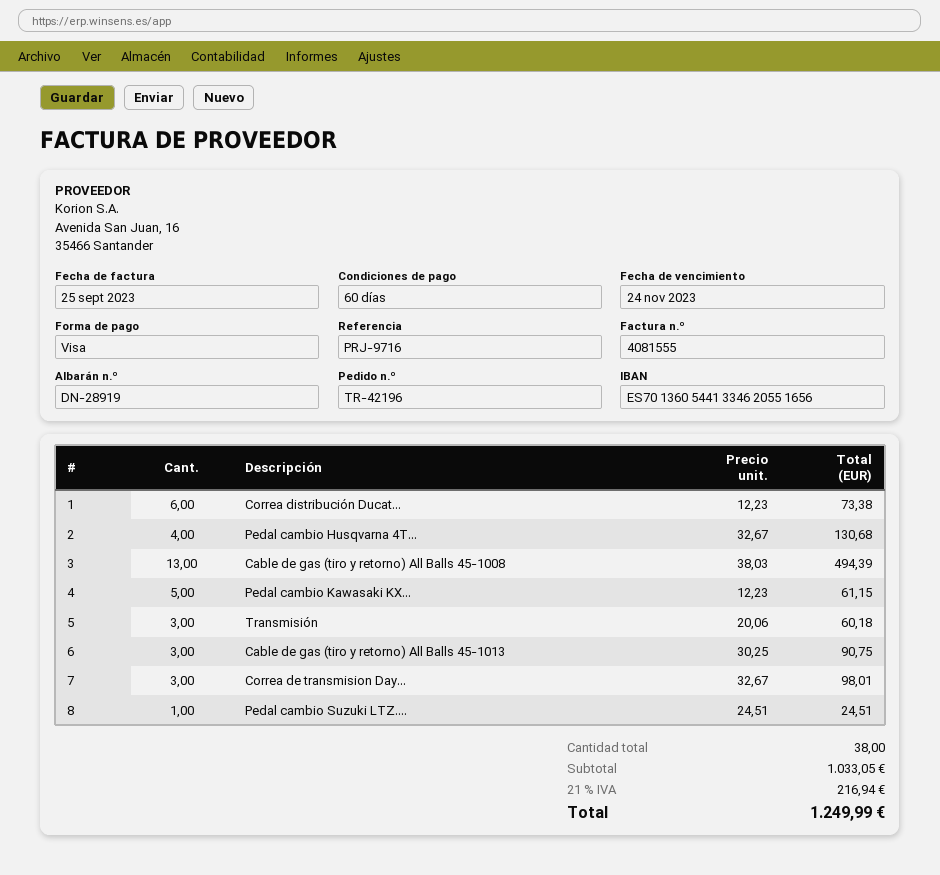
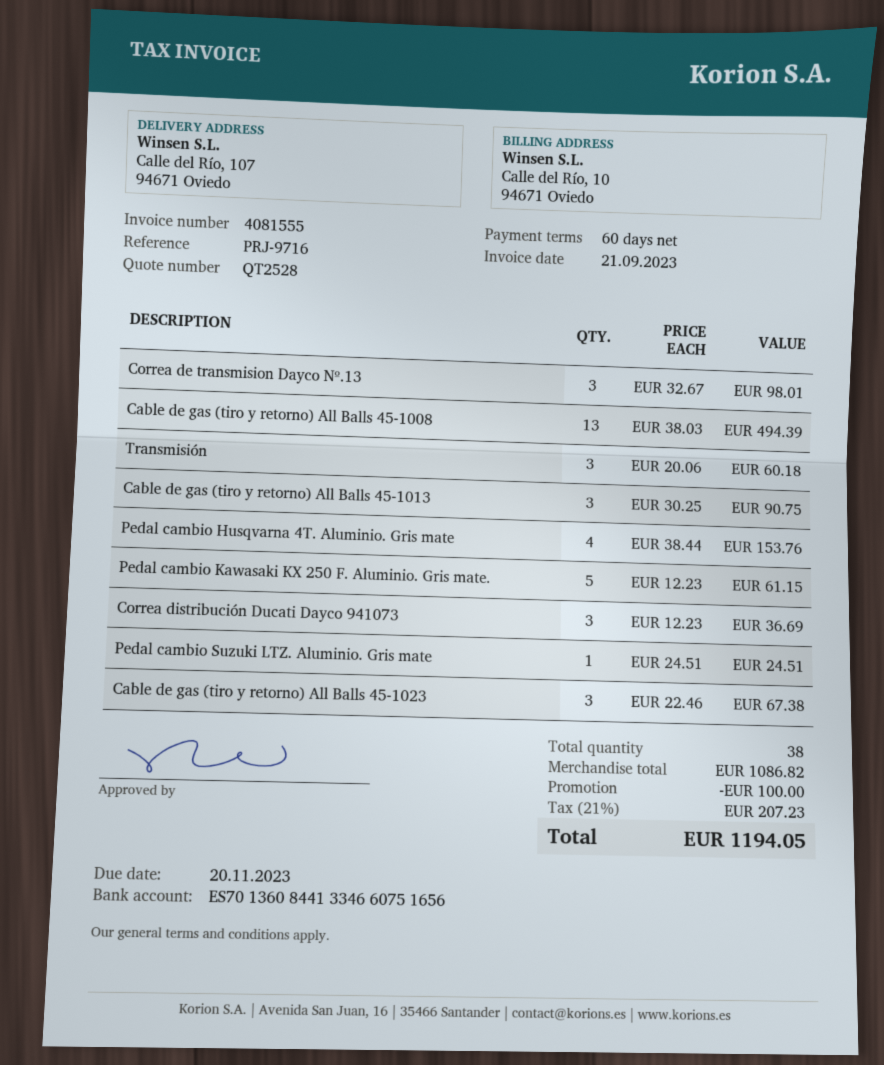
invoice date: 2023-09-25 -> 2023-09-21
due date: 2023-11-24 -> 2023-11-20
bank account: ES7013605441334620551656 -> ES7013608441334660751656
Correa distribución Ducat...: 6 x 12.23 = 73.38 -> 3 x 12.23 = 36.69
Pedal cambio Husqvarna 4T...: 4 x 32.67 = 130.68 -> 4 x 38.44 = 153.76
Cable de gas (tiro y retorno) All Balls 45-1023: none -> 3 x 22.46 = 67.38
subtotal: 1033.05 -> 1086.82
discount: none -> 100.00
tax: 21% = 216.94 -> 21% = 207.23
total: 1249.99 -> 1194.05

